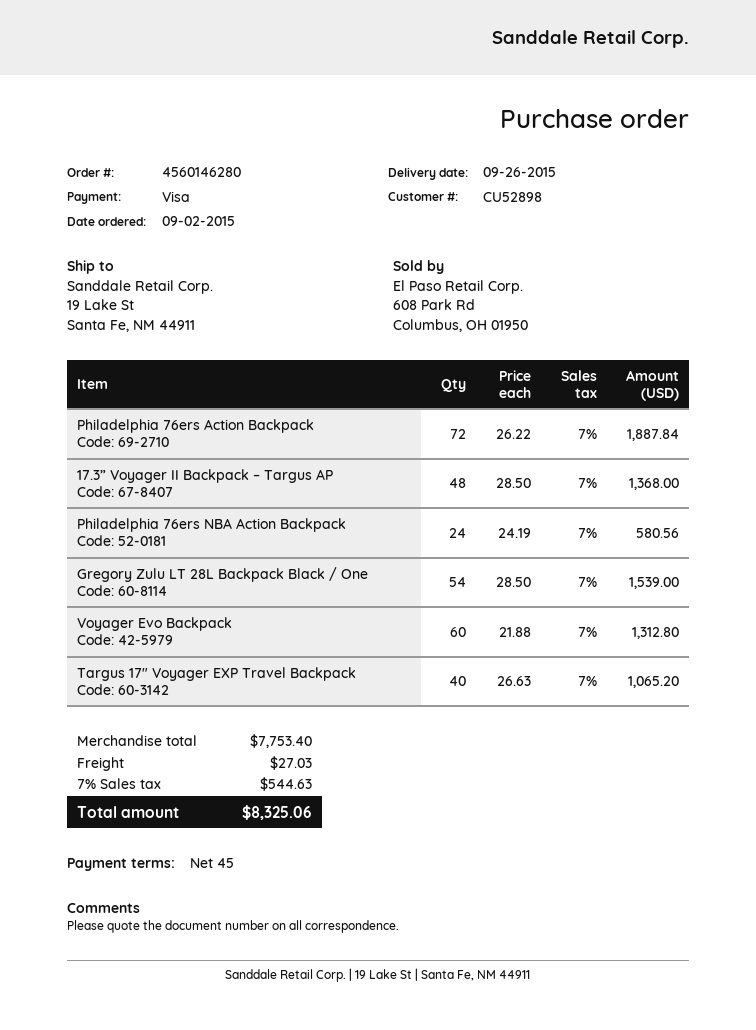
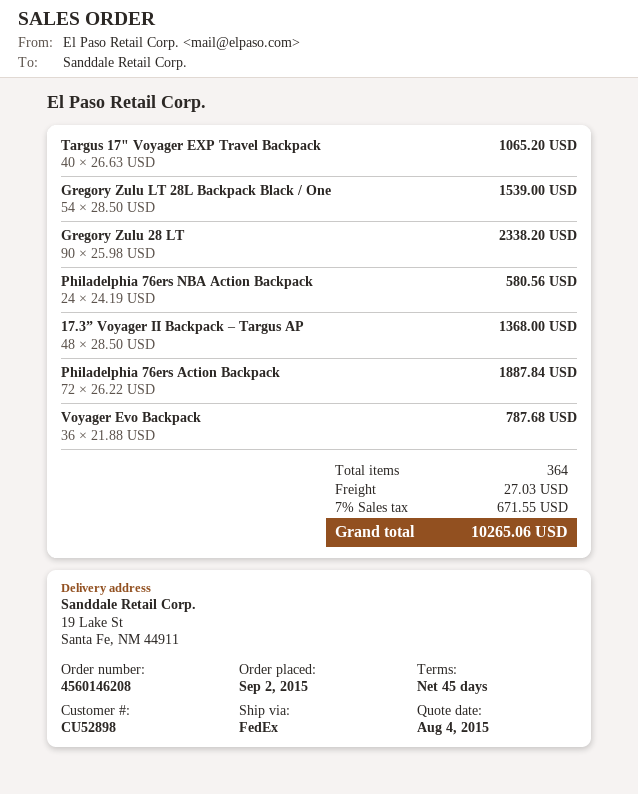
order number: 4560146280 -> 4560146208
Voyager Evo Backpack: 60 x 21.88 = 1312.80 -> 36 x 21.88 = 787.68
Gregory Zulu 28 LT: none -> 90 x 25.98 = 2338.20
tax: 7% = 544.63 -> 7% = 671.55
total: 8325.06 -> 10265.06

